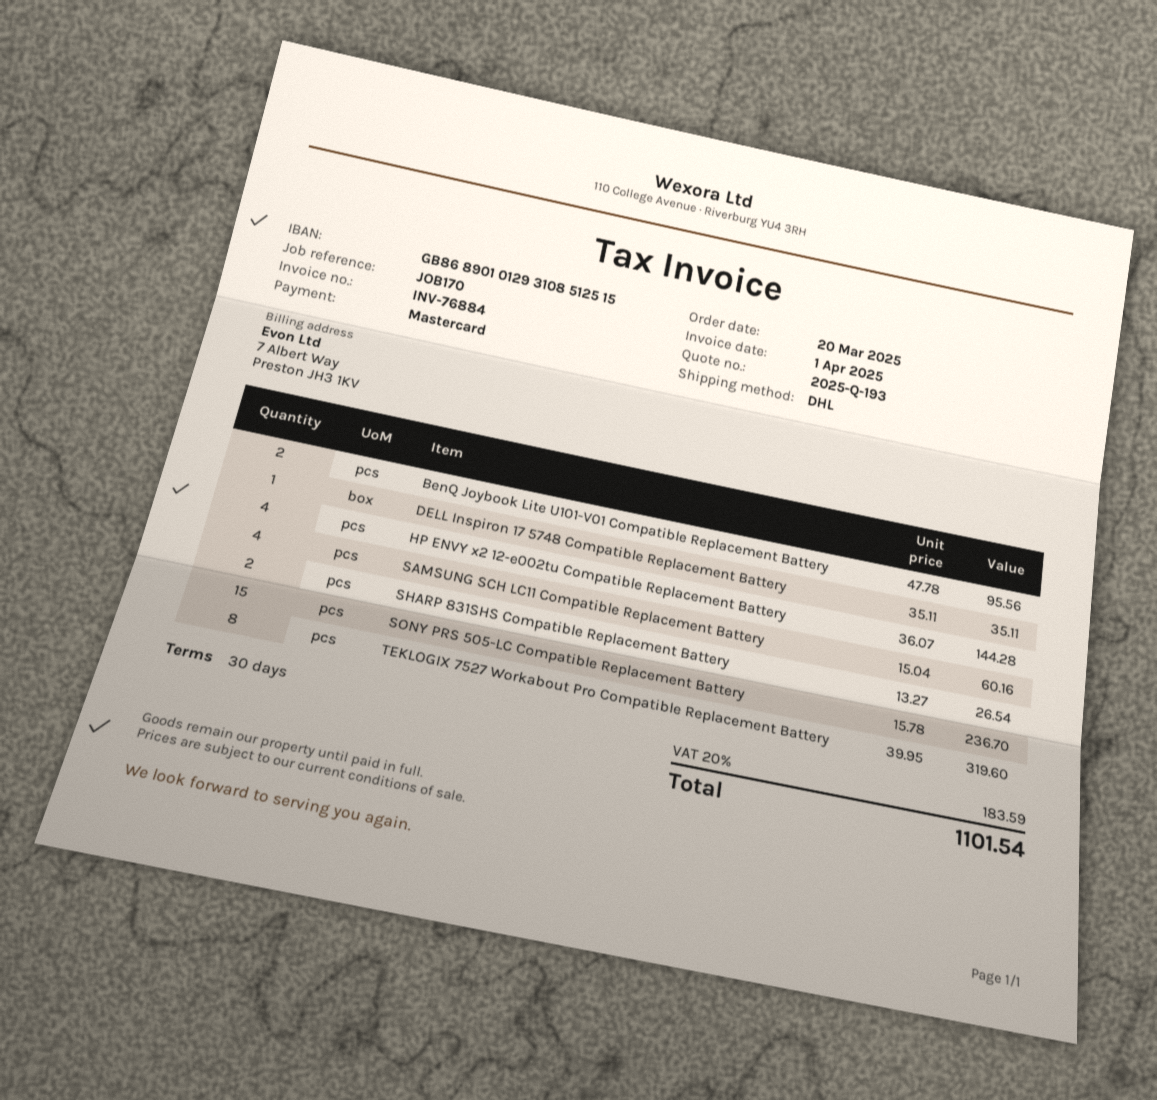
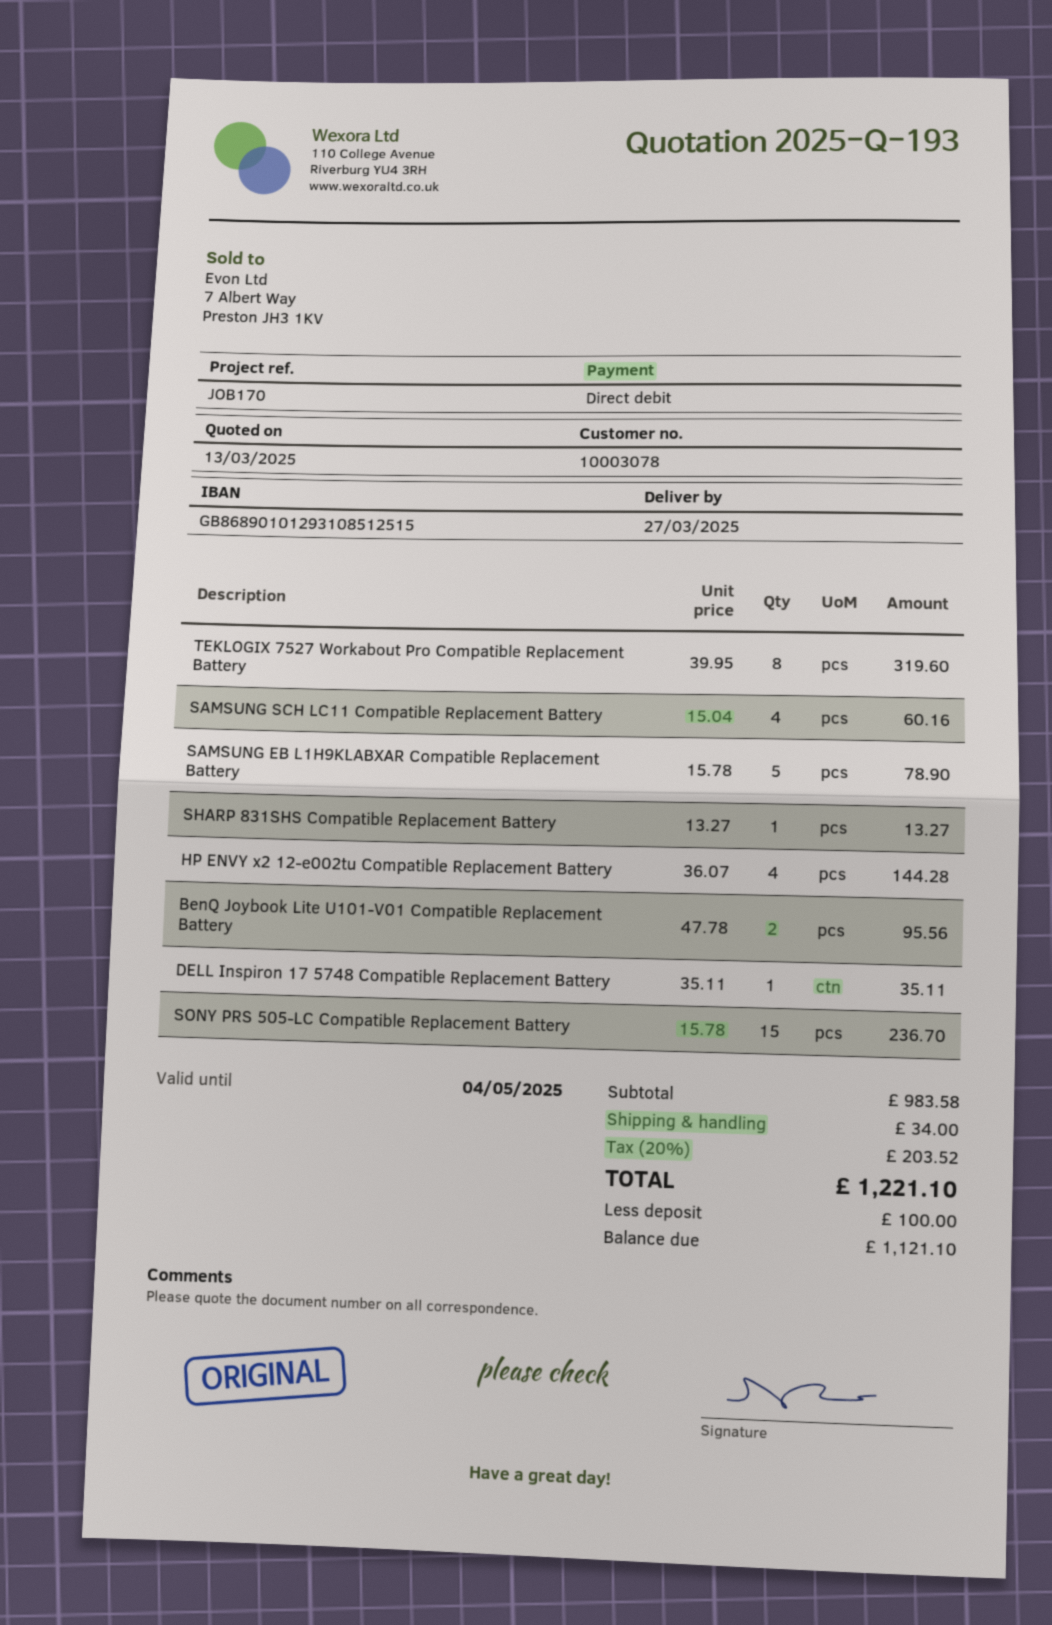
payment method: Mastercard -> direct debit
SHARP 831SHS Compatible Replacement Battery: 2 x 13.27 = 26.54 -> 1 x 13.27 = 13.27
SAMSUNG EB L1H9KLABXAR Compatible Replacement Battery: none -> 5 x 15.78 = 78.90
shipping: none -> 34.00
tax: 20% = 183.59 -> 20% = 203.52
total: 1101.54 -> 1221.10

